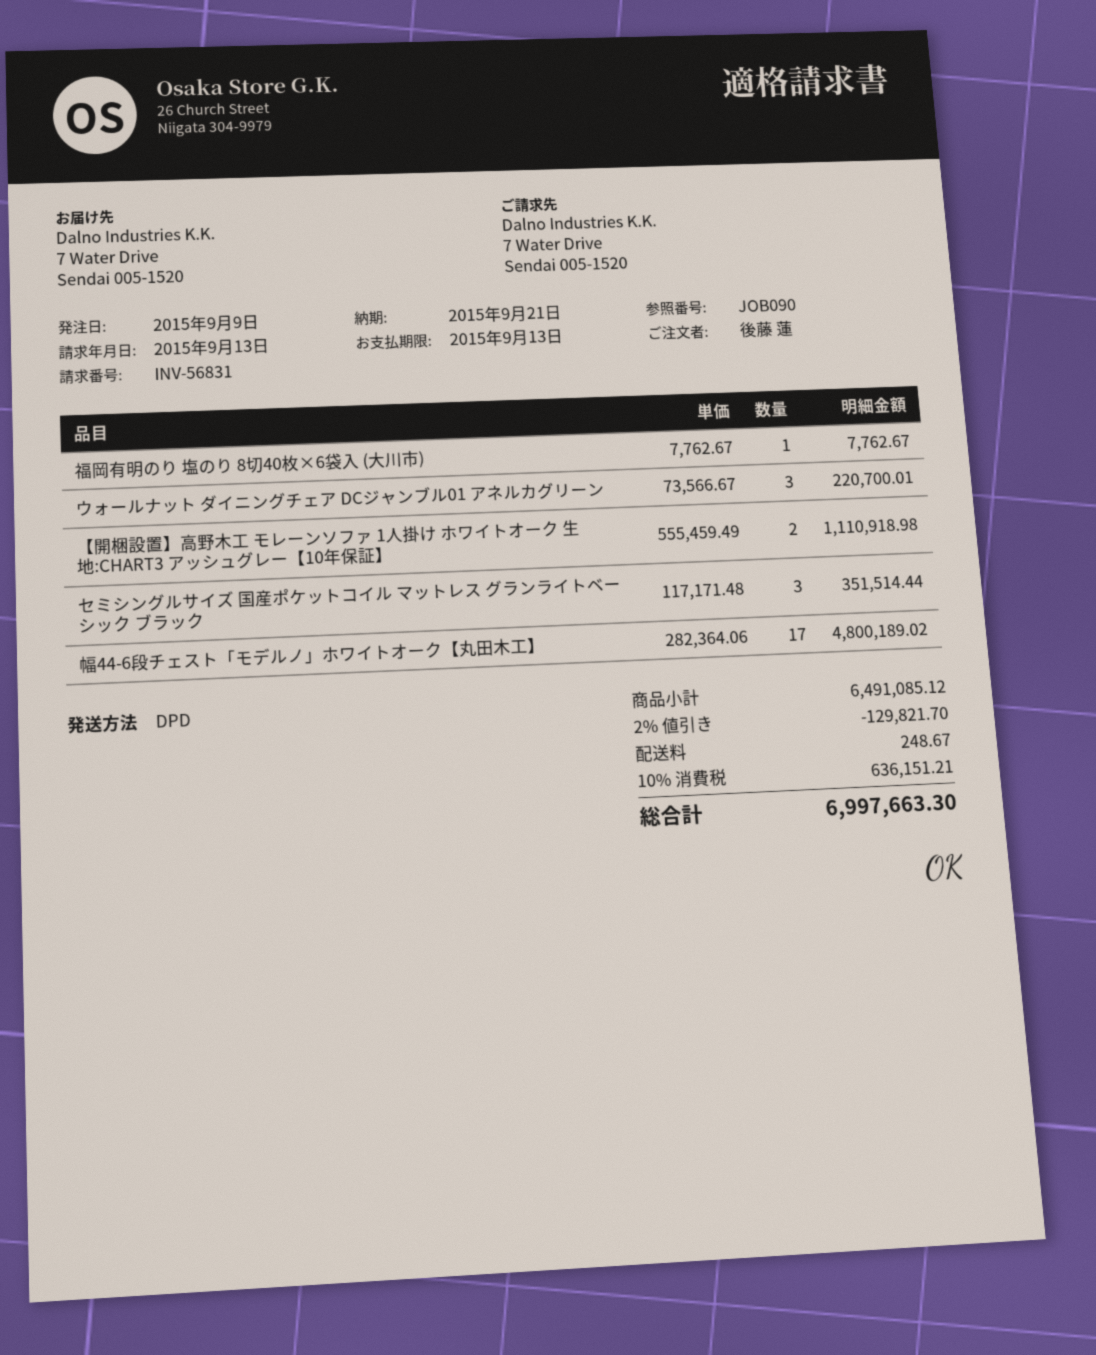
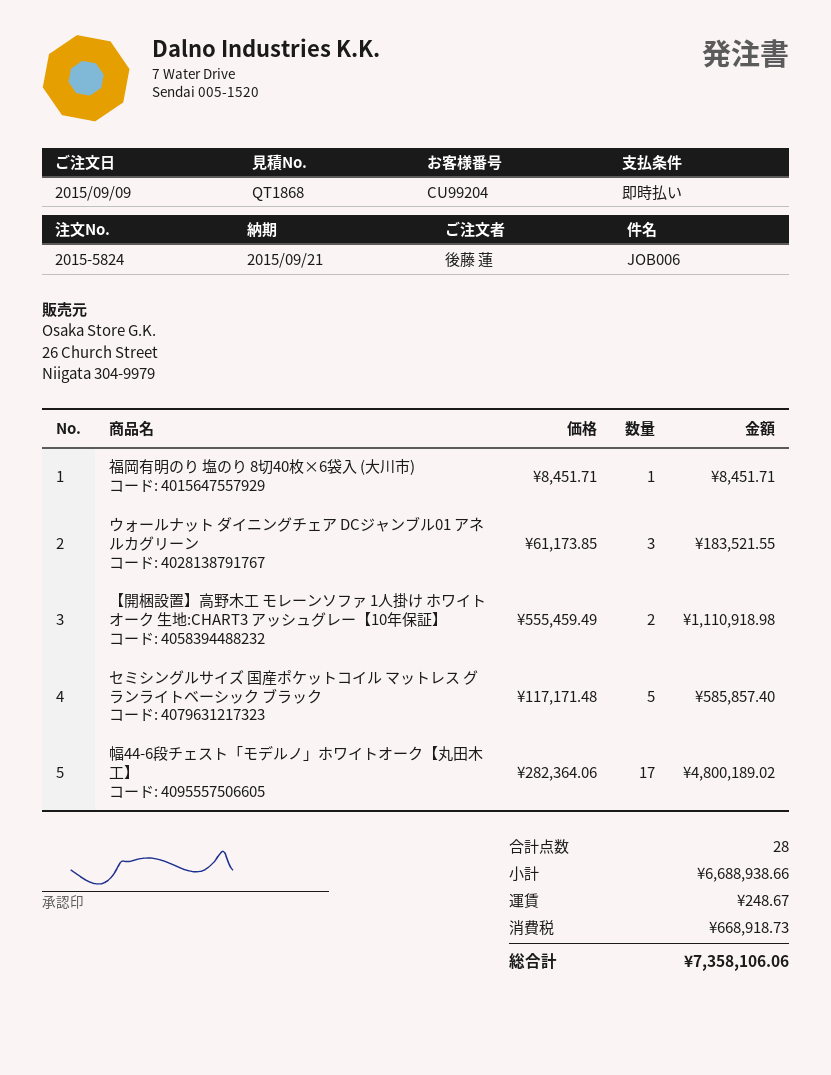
reference: JOB090 -> JOB006
福岡有明のり 塩のり 8切40枚×6袋入 (大川市): 1 x 7762.67 = 7762.67 -> 1 x 8451.71 = 8451.71
ウォールナット ダイニングチェア DCジャンブル01 アネルカグリーン: 3 x 73566.67 = 220700.01 -> 3 x 61173.85 = 183521.55
セミシングルサイズ 国産ポケットコイル マットレス グランライトベーシック ブラック: 3 x 117171.48 = 351514.44 -> 5 x 117171.48 = 585857.40
subtotal: 6491085.12 -> 6688938.66
discount: 2% = 129821.70 -> none
tax: 636151.21 -> 668918.73
total: 6997663.30 -> 7358106.06

